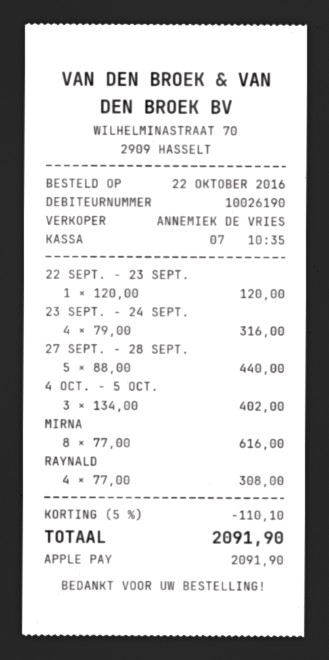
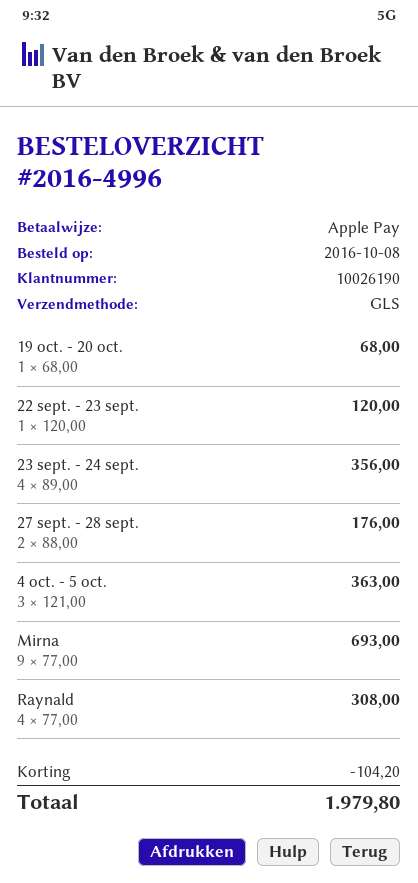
order date: 2016-10-22 -> 2016-10-08
23 SEPT. - 24 SEPT.: 4 x 79.00 = 316.00 -> 4 x 89.00 = 356.00
27 SEPT. - 28 SEPT.: 5 x 88.00 = 440.00 -> 2 x 88.00 = 176.00
4 OCT. - 5 OCT.: 3 x 134.00 = 402.00 -> 3 x 121.00 = 363.00
MIRNA: 8 x 77.00 = 616.00 -> 9 x 77.00 = 693.00
19 oct. - 20 oct.: none -> 1 x 68.00 = 68.00
discount: 110.10 -> 104.20
total: 2091.90 -> 1979.80

